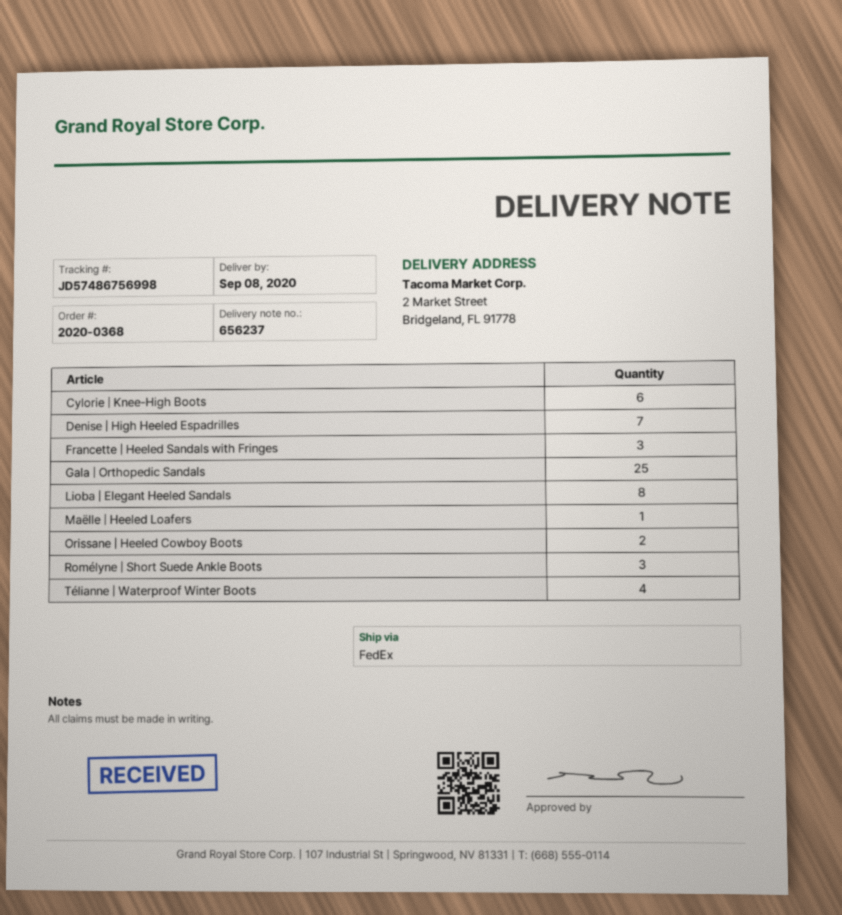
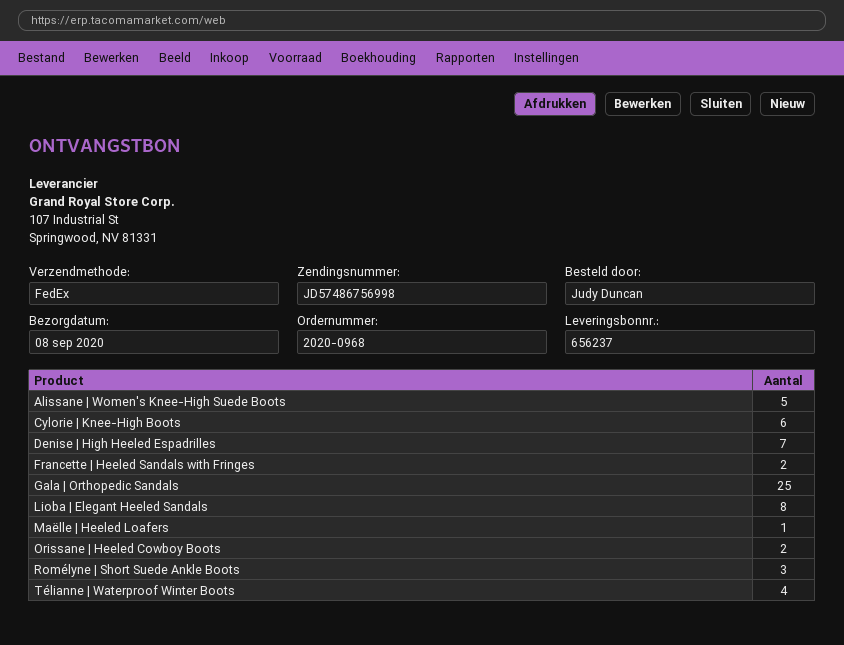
order number: 2020-0368 -> 2020-0968
Francette | Heeled Sandals with Fringes: 3 -> 2
Alissane | Women's Knee-High Suede Boots: none -> 5

